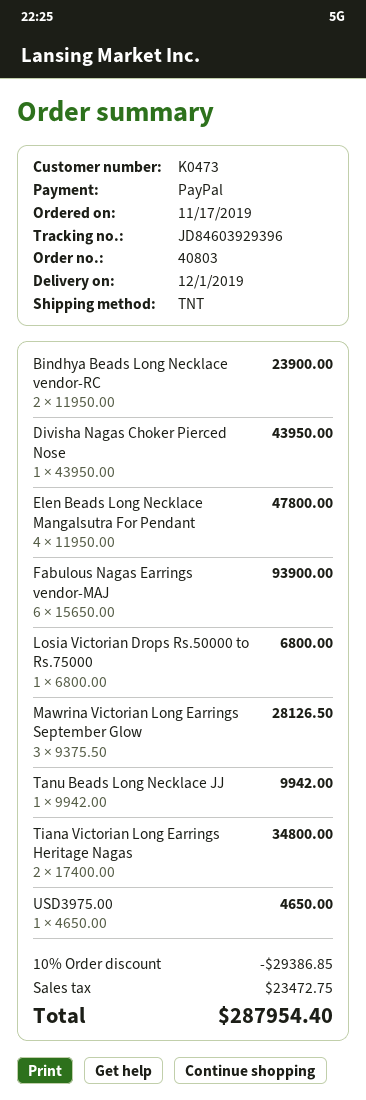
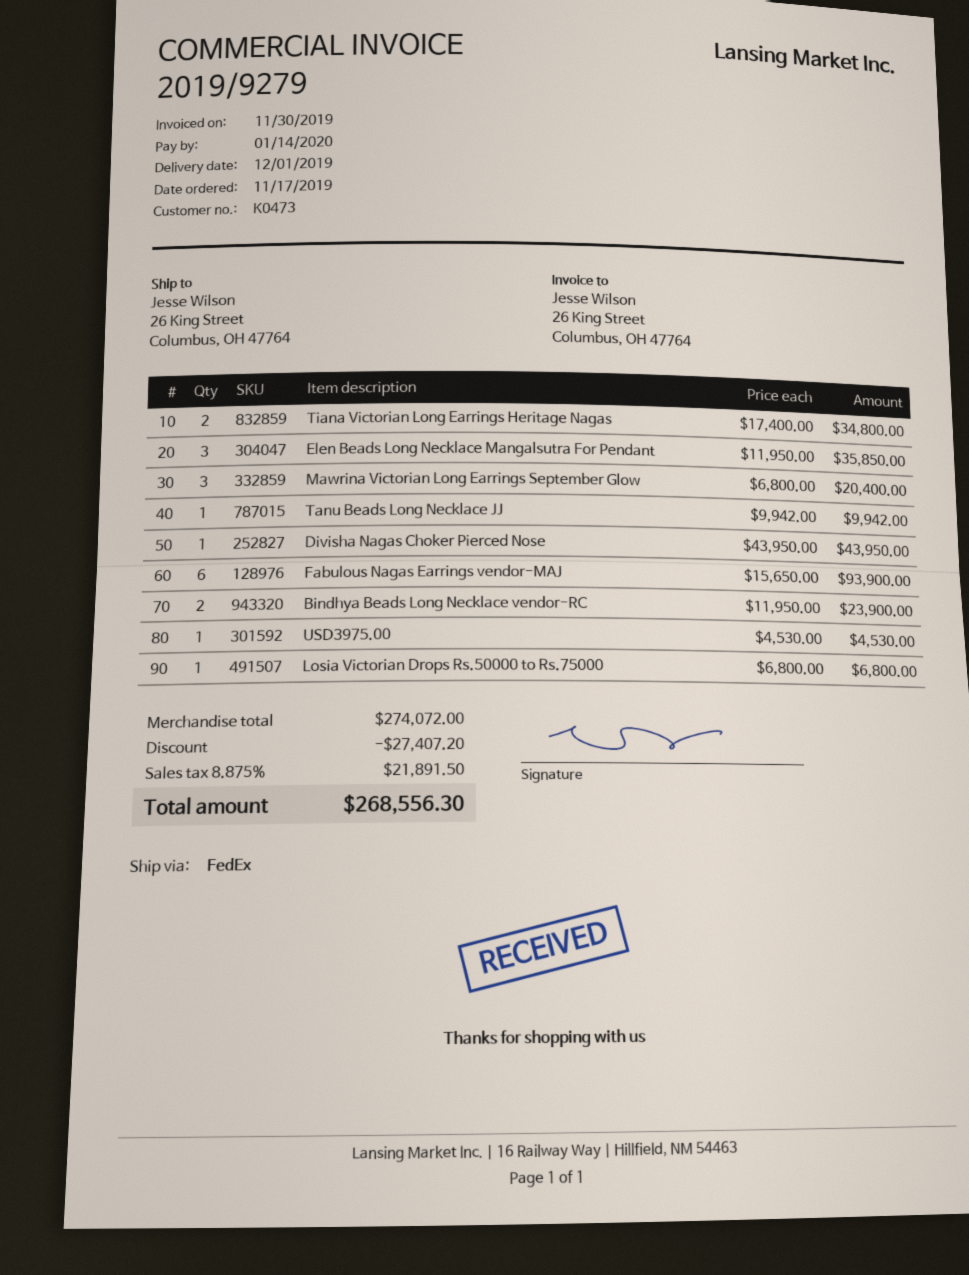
shipping method: TNT -> FedEx
Elen Beads Long Necklace Mangalsutra For Pendant: 4 x 11950.00 = 47800.00 -> 3 x 11950.00 = 35850.00
Mawrina Victorian Long Earrings September Glow: 3 x 9375.50 = 28126.50 -> 3 x 6800.00 = 20400.00
USD3975.00: 1 x 4650.00 = 4650.00 -> 1 x 4530.00 = 4530.00
discount: 29386.85 -> 27407.20
tax: 23472.75 -> 21891.50
total: 287954.40 -> 268556.30

